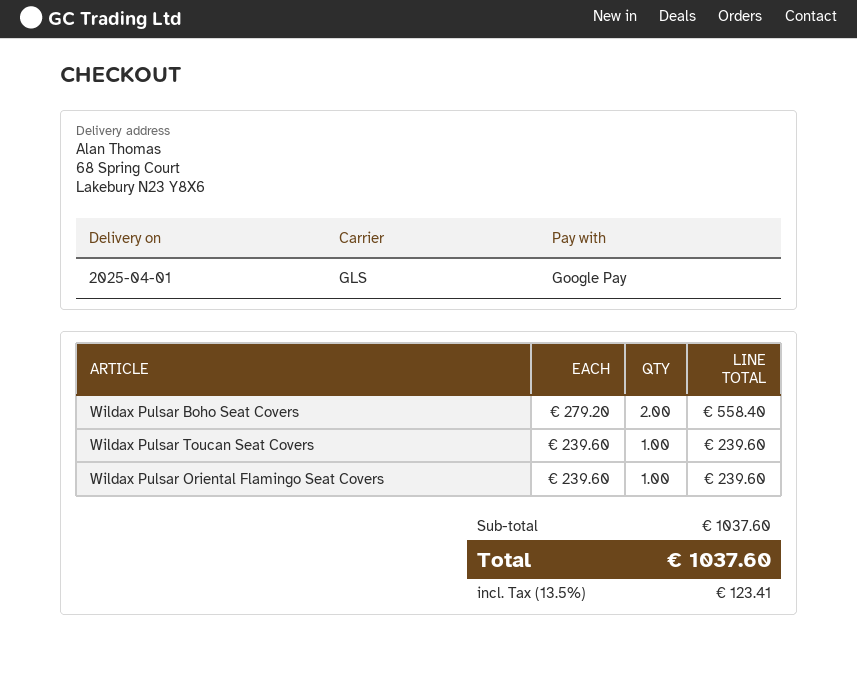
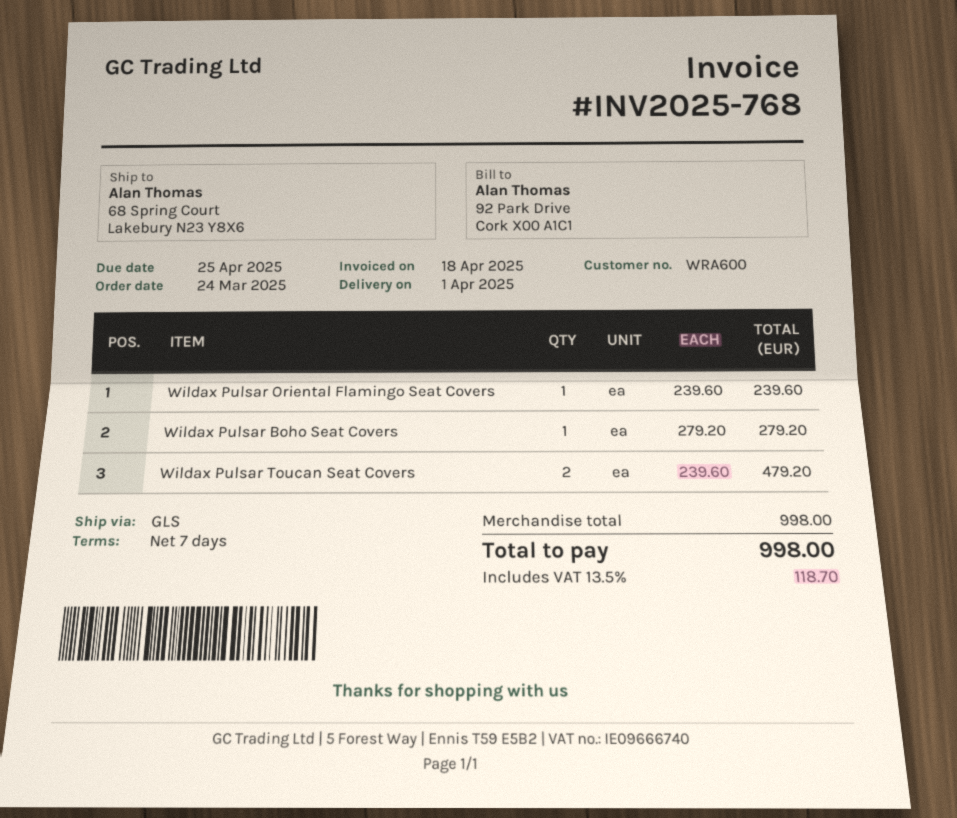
Wildax Pulsar Boho Seat Covers: 2 x 279.20 = 558.40 -> 1 x 279.20 = 279.20
Wildax Pulsar Toucan Seat Covers: 1 x 239.60 = 239.60 -> 2 x 239.60 = 479.20
subtotal: 1037.60 -> 998.00
tax: 13.5% = 123.41 -> 13.5% = 118.70
total: 1037.60 -> 998.00

